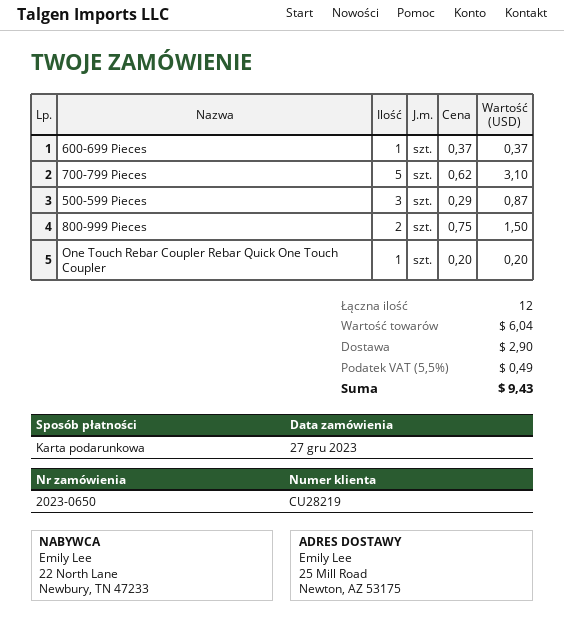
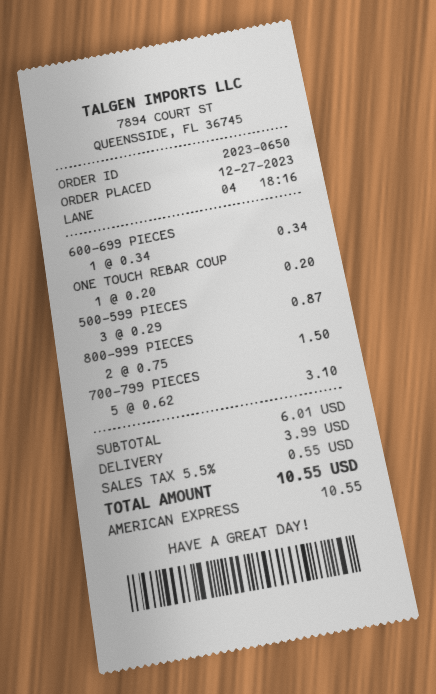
payment method: gift card -> American Express
600-699 Pieces: 1 x 0.37 = 0.37 -> 1 x 0.34 = 0.34
subtotal: 6.04 -> 6.01
shipping: 2.90 -> 3.99
tax: 5.5% = 0.49 -> 5.5% = 0.55
total: 9.43 -> 10.55

